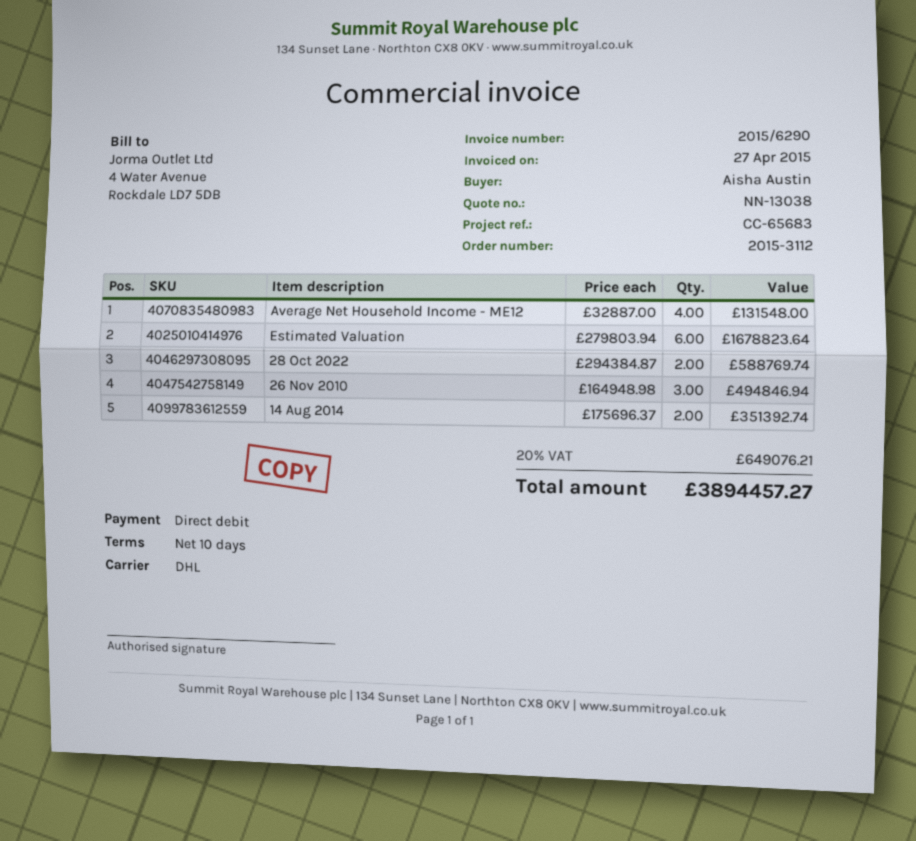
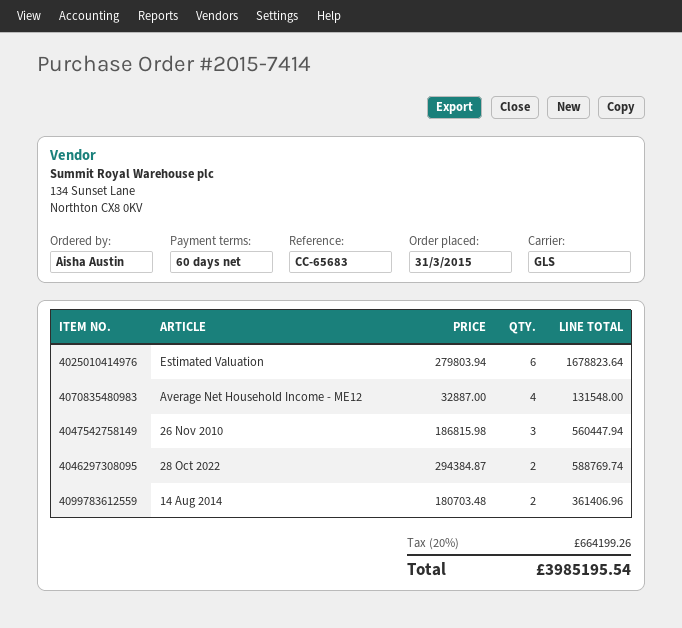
order number: 2015-3112 -> 2015-7414
payment terms: 10 days -> 60 days
shipping method: DHL -> GLS
26 Nov 2010: 3 x 164948.98 = 494846.94 -> 3 x 186815.98 = 560447.94
14 Aug 2014: 2 x 175696.37 = 351392.74 -> 2 x 180703.48 = 361406.96
tax: 20% = 649076.21 -> 20% = 664199.26
total: 3894457.27 -> 3985195.54

